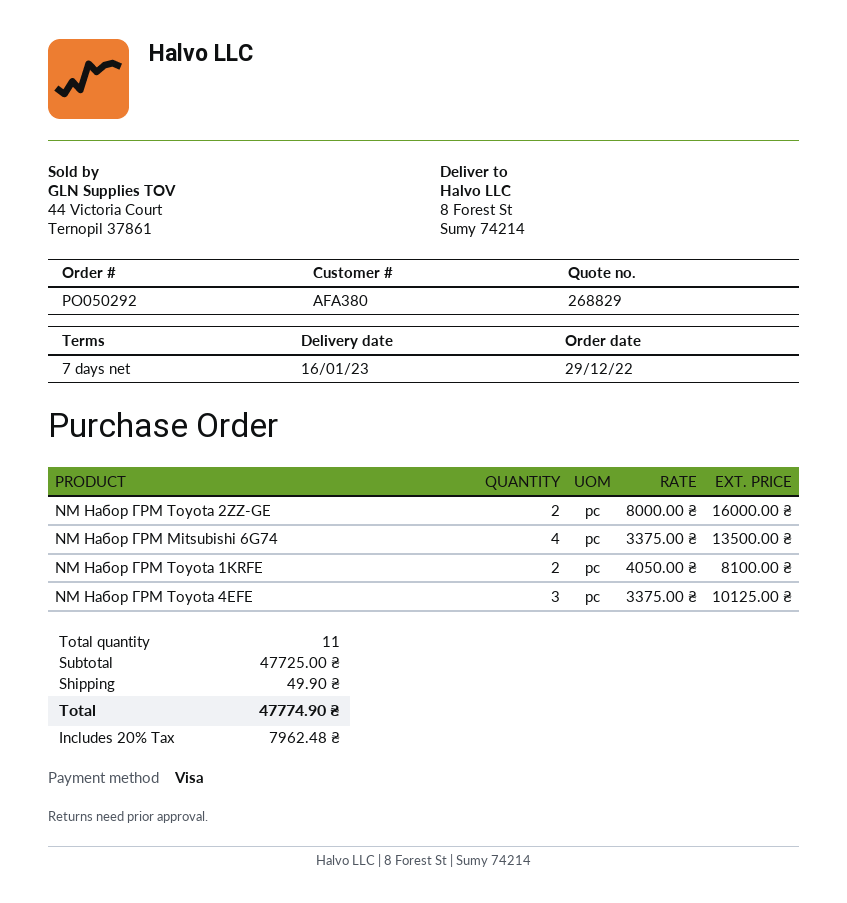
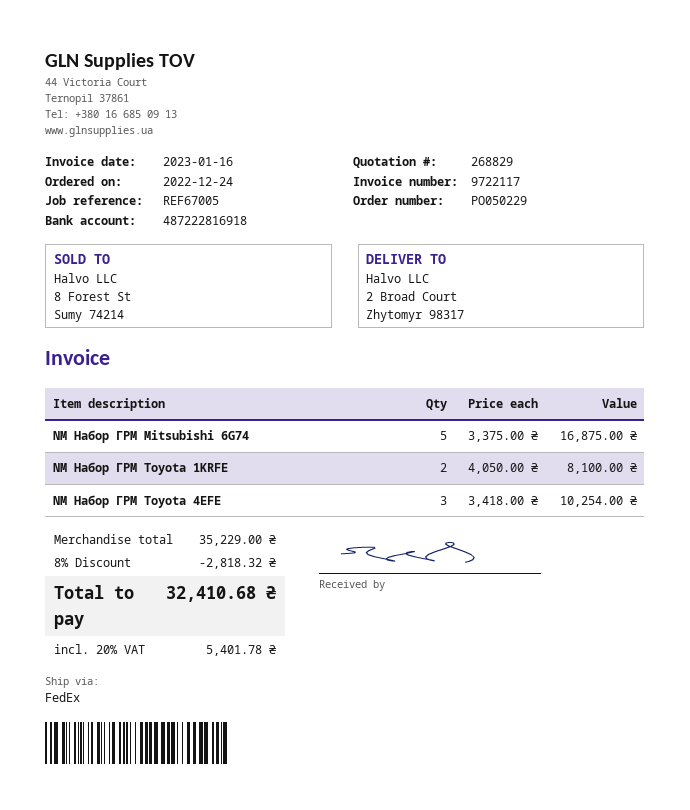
order number: PO050292 -> PO050229
order date: 2022-12-29 -> 2022-12-24
ship to: 8 Forest St, Sumy 74214 -> 2 Broad Court, Zhytomyr 98317
NM Набор ГРМ Toyota 2ZZ-GE: 2 x 8000.00 = 16000.00 -> none
NM Набор ГРМ Mitsubishi 6G74: 4 x 3375.00 = 13500.00 -> 5 x 3375.00 = 16875.00
NM Набор ГРМ Toyota 4EFE: 3 x 3375.00 = 10125.00 -> 3 x 3418.00 = 10254.00
subtotal: 47725.00 -> 35229.00
discount: none -> 8% = 2818.32
shipping: 49.90 -> none
tax: 20% = 7962.48 -> 20% = 5401.78
total: 47774.90 -> 32410.68

